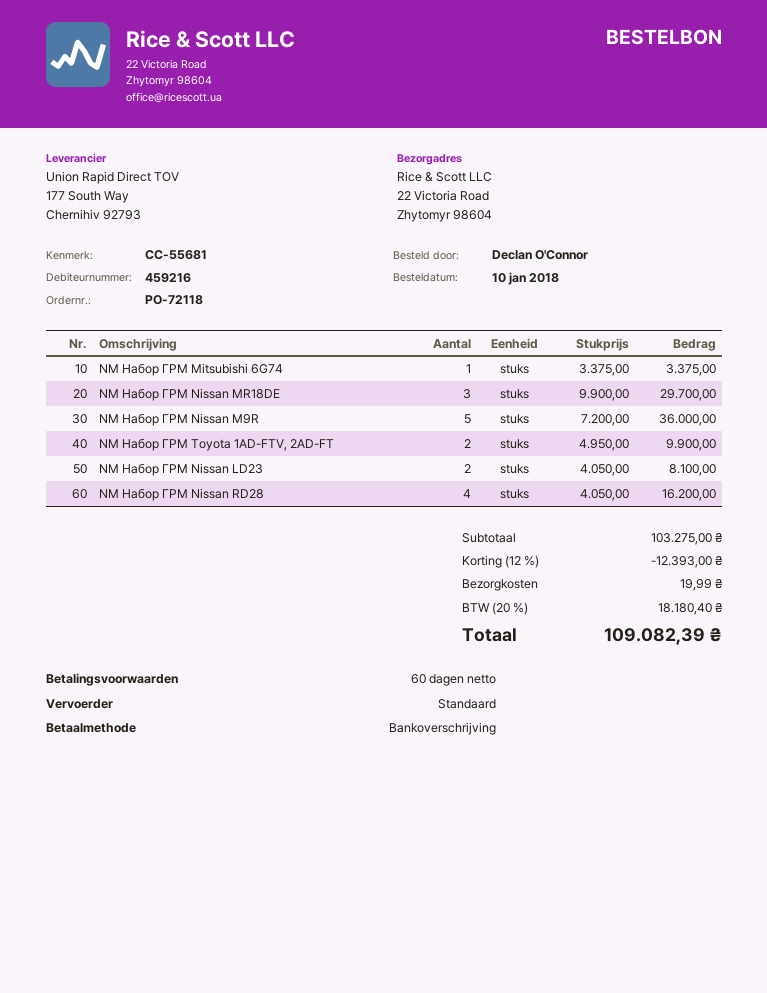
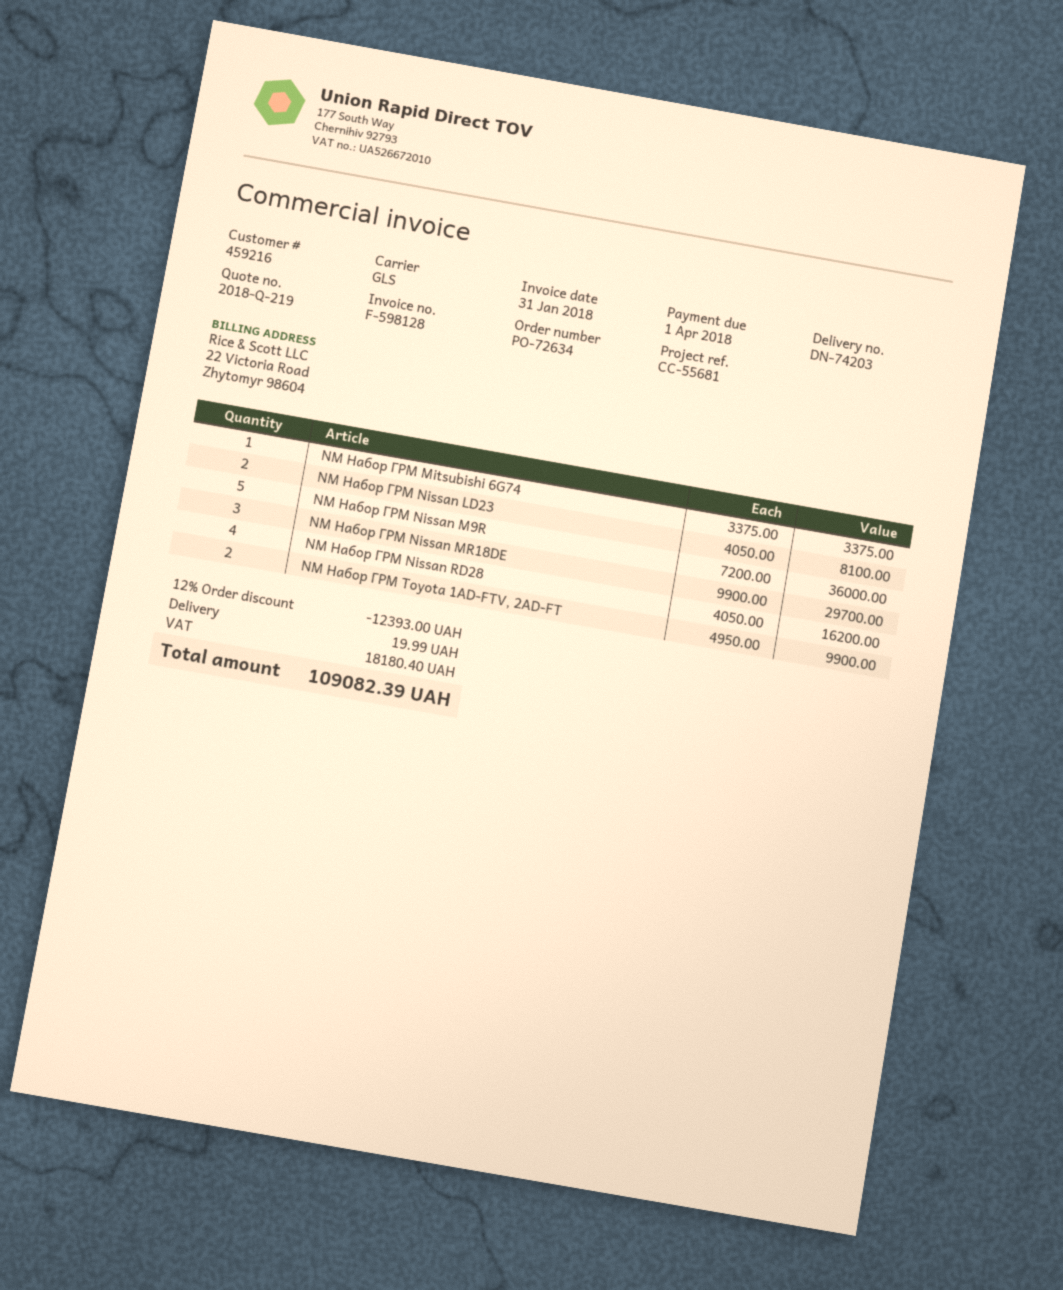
order number: PO-72118 -> PO-72634
shipping method: standard -> GLS

